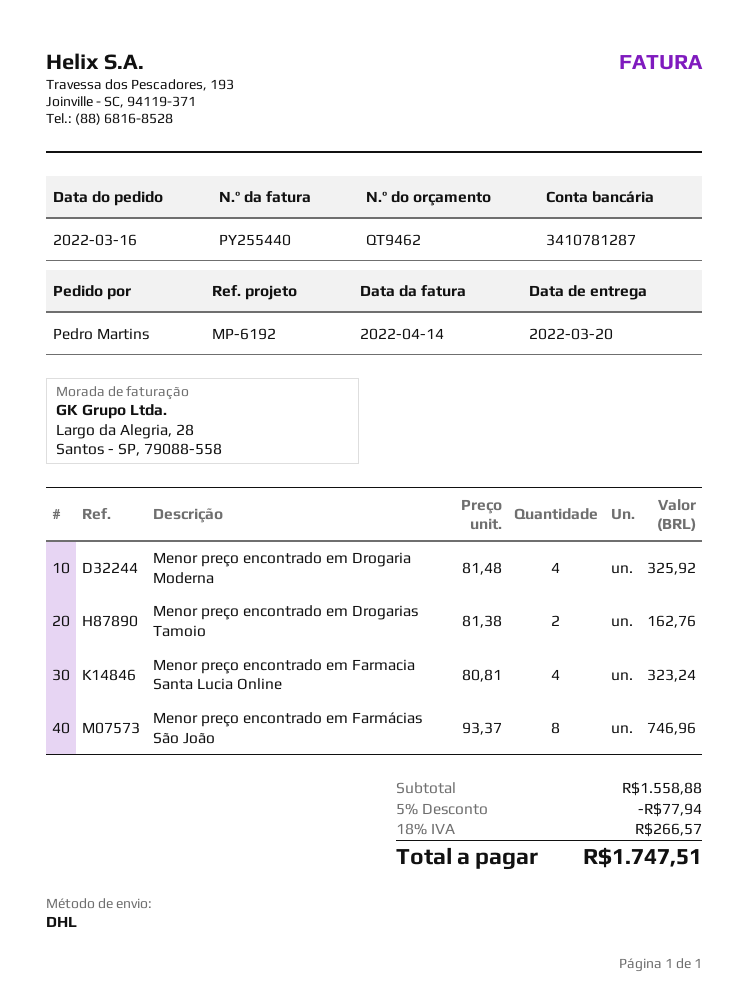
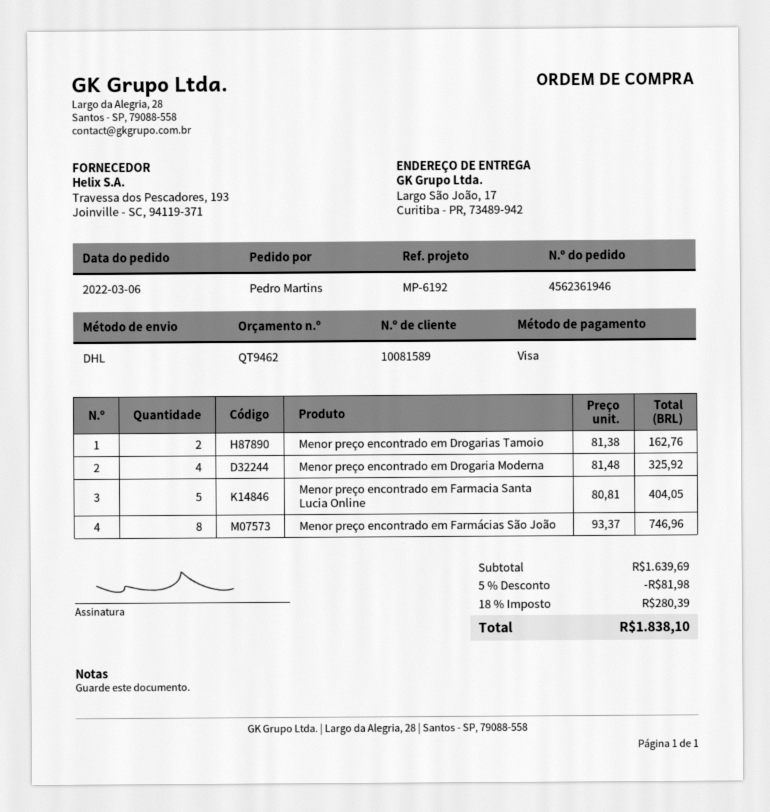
order date: 2022-03-16 -> 2022-03-06
Menor preço encontrado em Farmacia Santa Lucia Online: 4 x 80.81 = 323.24 -> 5 x 80.81 = 404.05
subtotal: 1558.88 -> 1639.69
discount: 5% = 77.94 -> 5% = 81.98
tax: 18% = 266.57 -> 18% = 280.39
total: 1747.51 -> 1838.10

